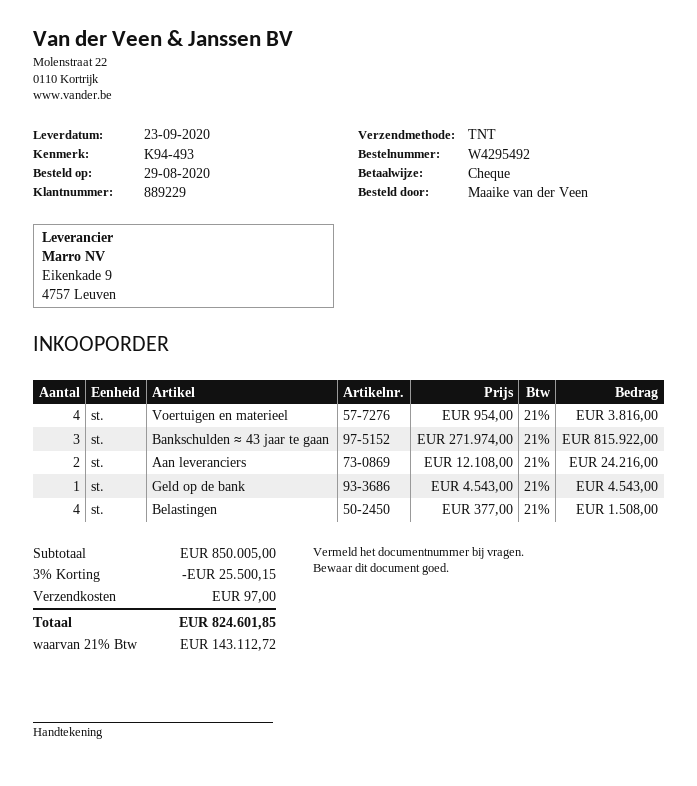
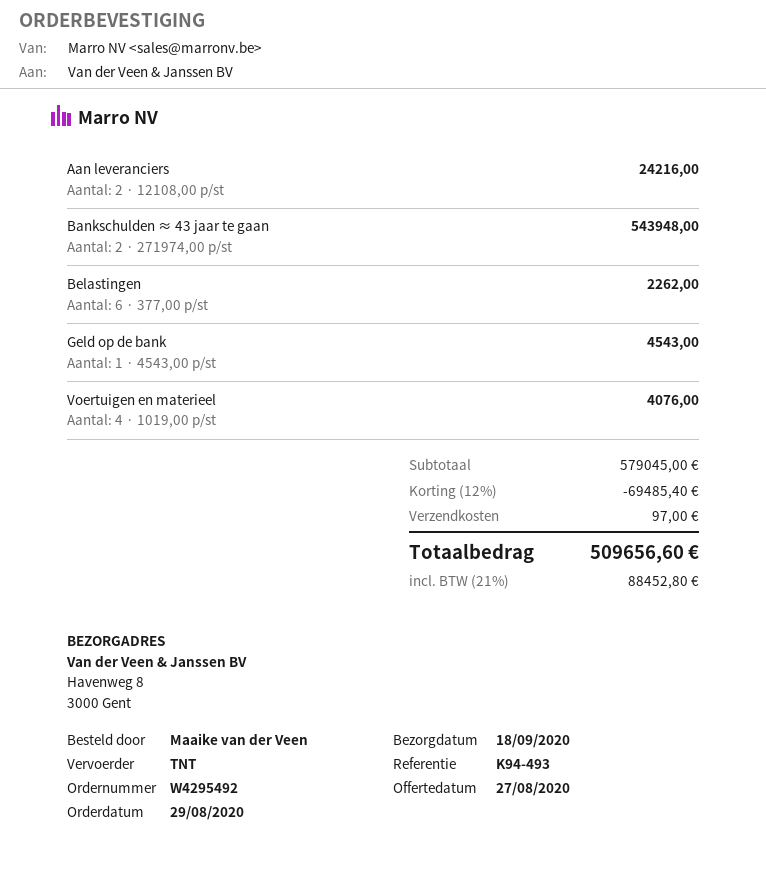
delivery date: 2020-09-23 -> 2020-09-18
Voertuigen en materieel: 4 x 954.00 = 3816.00 -> 4 x 1019.00 = 4076.00
Bankschulden ≈ 43 jaar te gaan: 3 x 271974.00 = 815922.00 -> 2 x 271974.00 = 543948.00
Belastingen: 4 x 377.00 = 1508.00 -> 6 x 377.00 = 2262.00
subtotal: 850005.00 -> 579045.00
discount: 3% = 25500.15 -> 12% = 69485.40
tax: 21% = 143112.72 -> 21% = 88452.80
total: 824601.85 -> 509656.60

